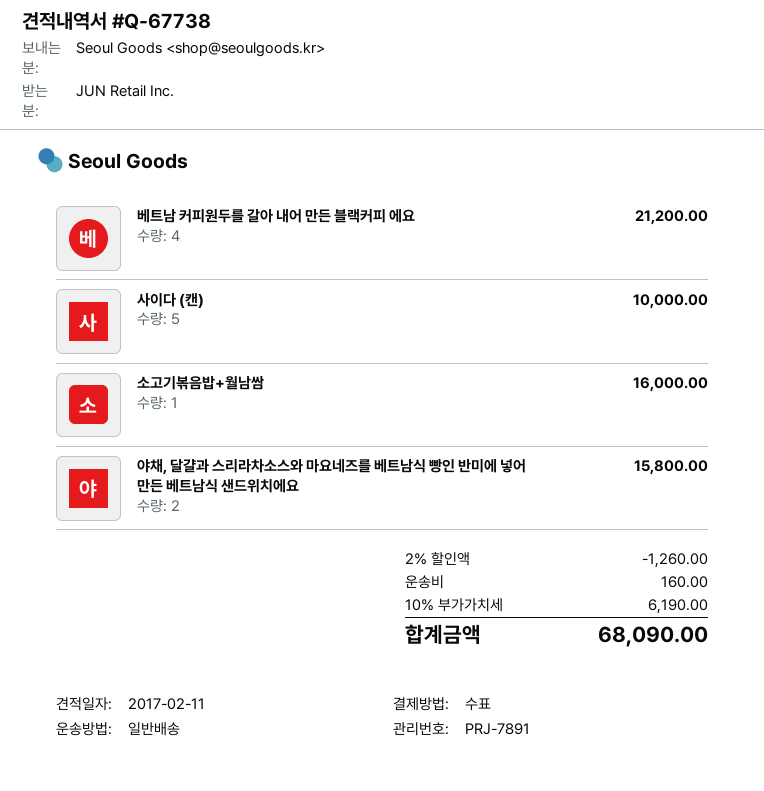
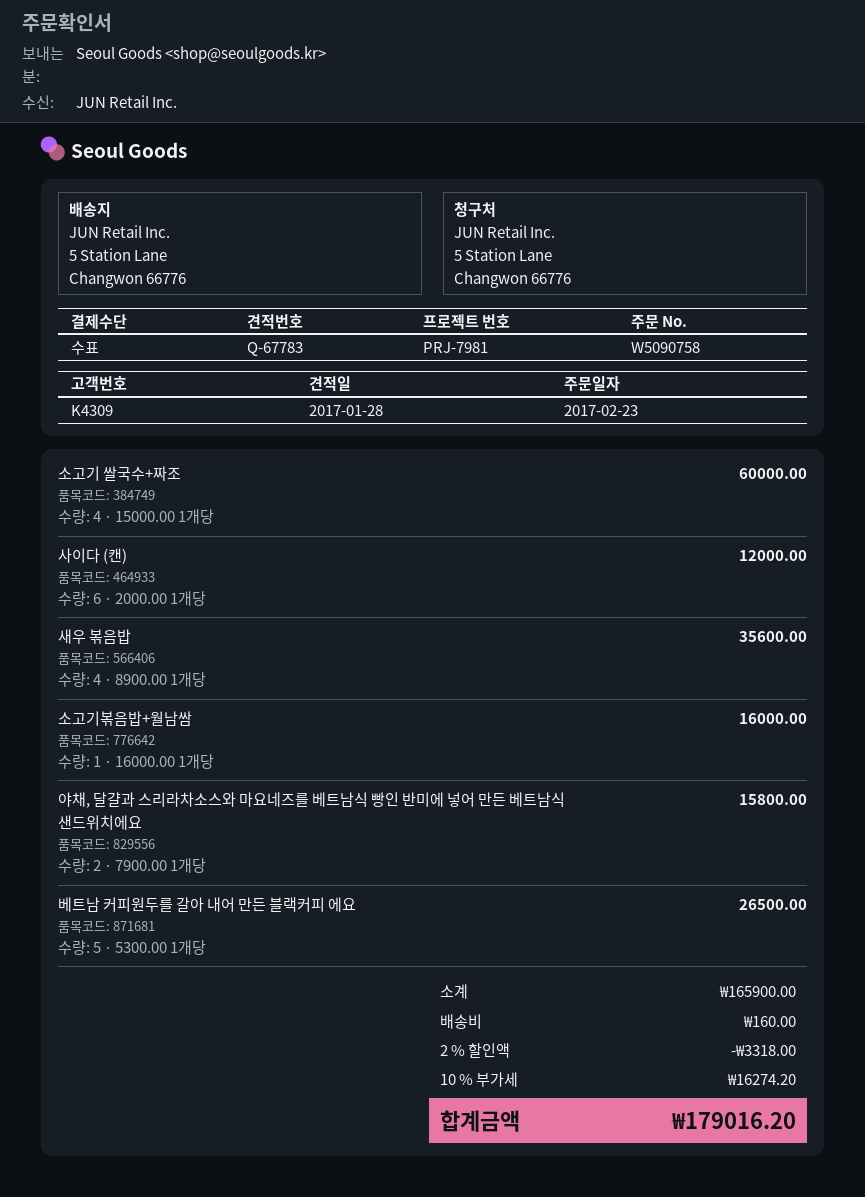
quote number: Q-67738 -> Q-67783
quote date: 2017-02-11 -> 2017-01-28
reference: PRJ-7891 -> PRJ-7981
베트남 커피원두를 갈아 내어 만든 블랙커피 에요: 4 for 21200.00 -> 5 for 26500.00
사이다 (캔): 5 for 10000.00 -> 6 for 12000.00
소고기 쌀국수+짜조: none -> 4 for 60000.00
새우 볶음밥: none -> 4 for 35600.00
discount: 2% = 1260.00 -> 2% = 3318.00
tax: 10% = 6190.00 -> 10% = 16274.20
total: 68090.00 -> 179016.20

